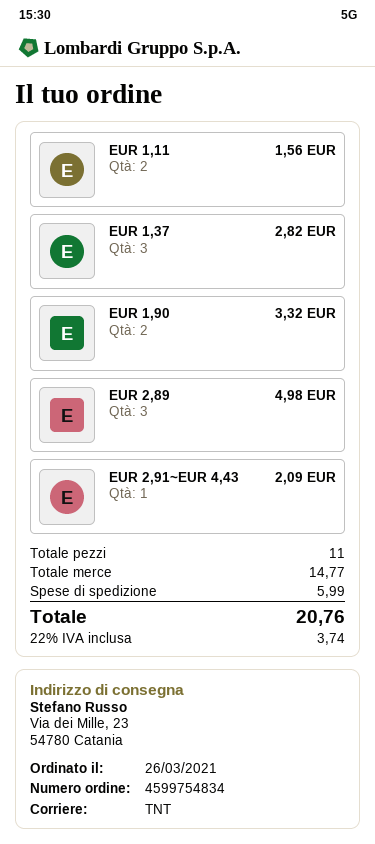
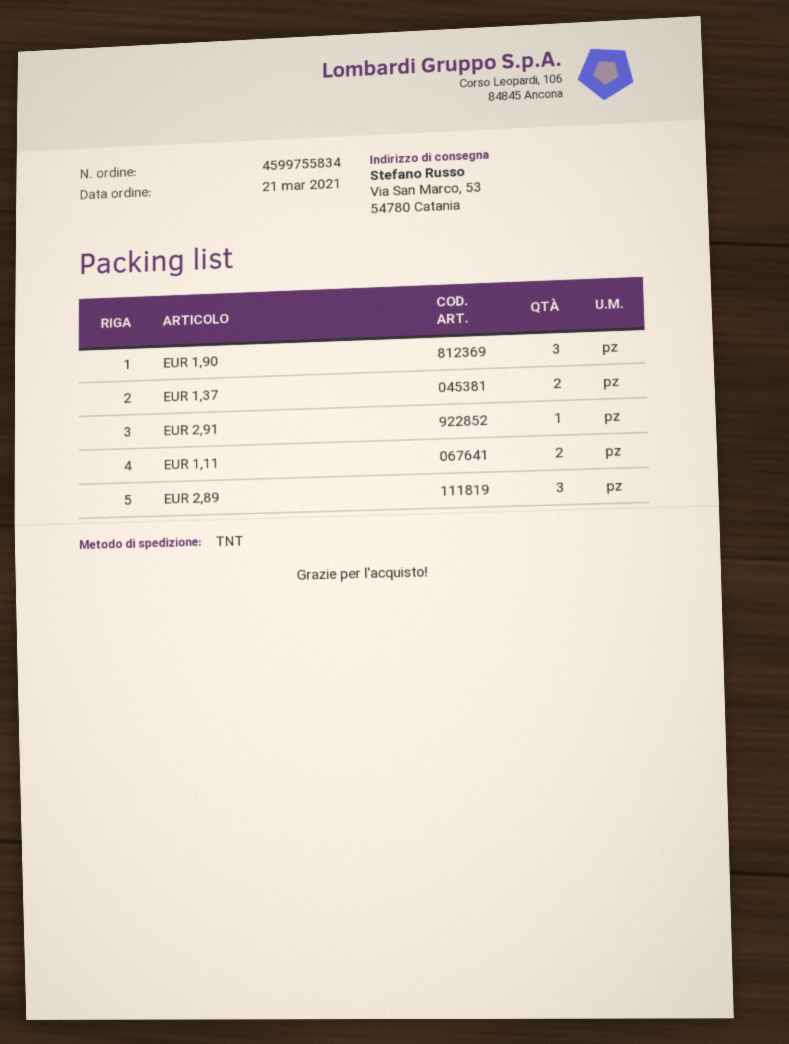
order number: 4599754834 -> 4599755834
order date: 2021-03-26 -> 2021-03-21
ship to: Via dei Mille, 23, 54780 Catania -> Via San Marco, 53, 54780 Catania
EUR 1,37: 3 -> 2
EUR 1,90: 2 -> 3
EUR 2,91~EUR 4,43: 1 -> none
EUR 2,91: none -> 1

